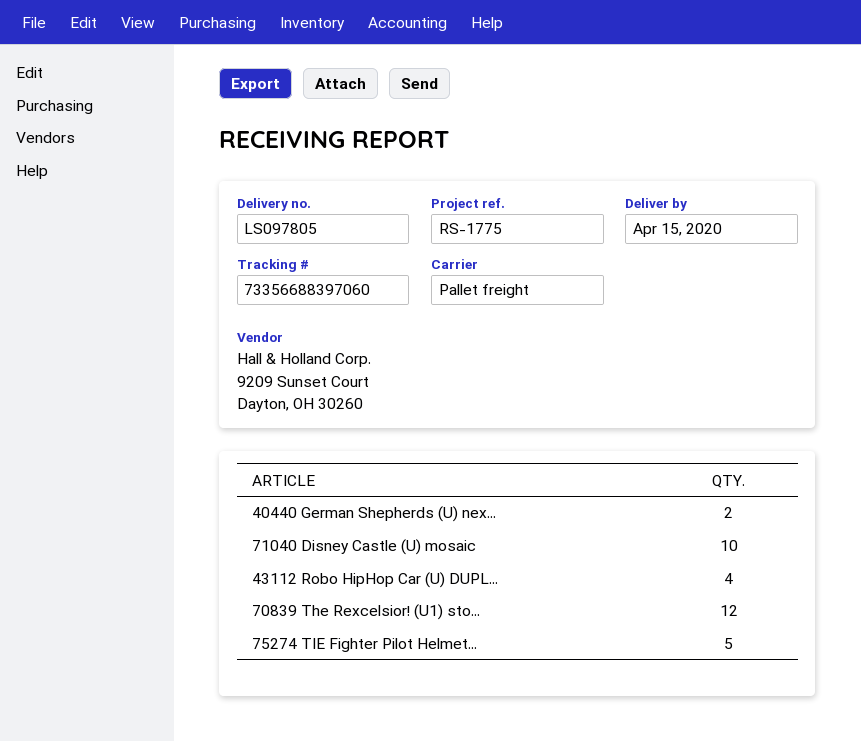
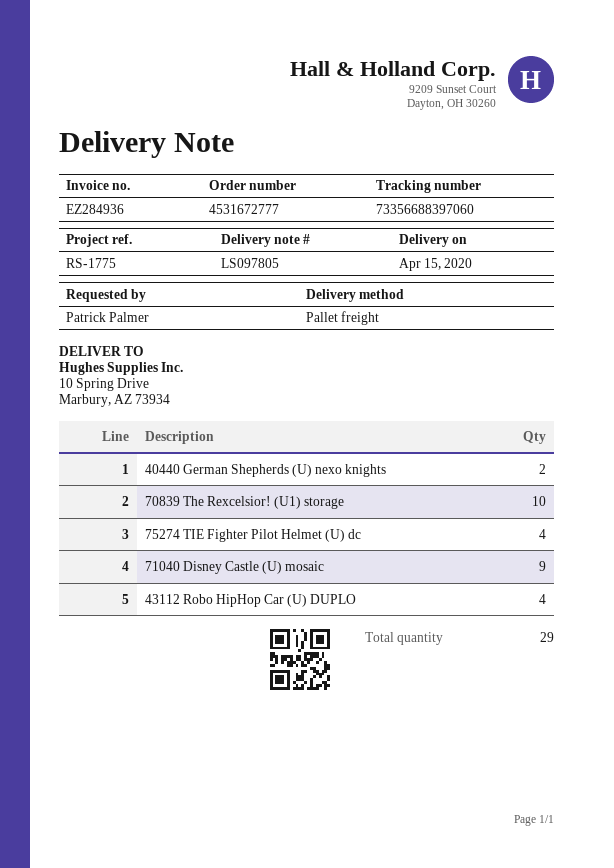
71040 Disney Castle (U) mosaic: 10 -> 9
70839 The Rexcelsior! (U1) sto...: 12 -> 10
75274 TIE Fighter Pilot Helmet...: 5 -> 4

